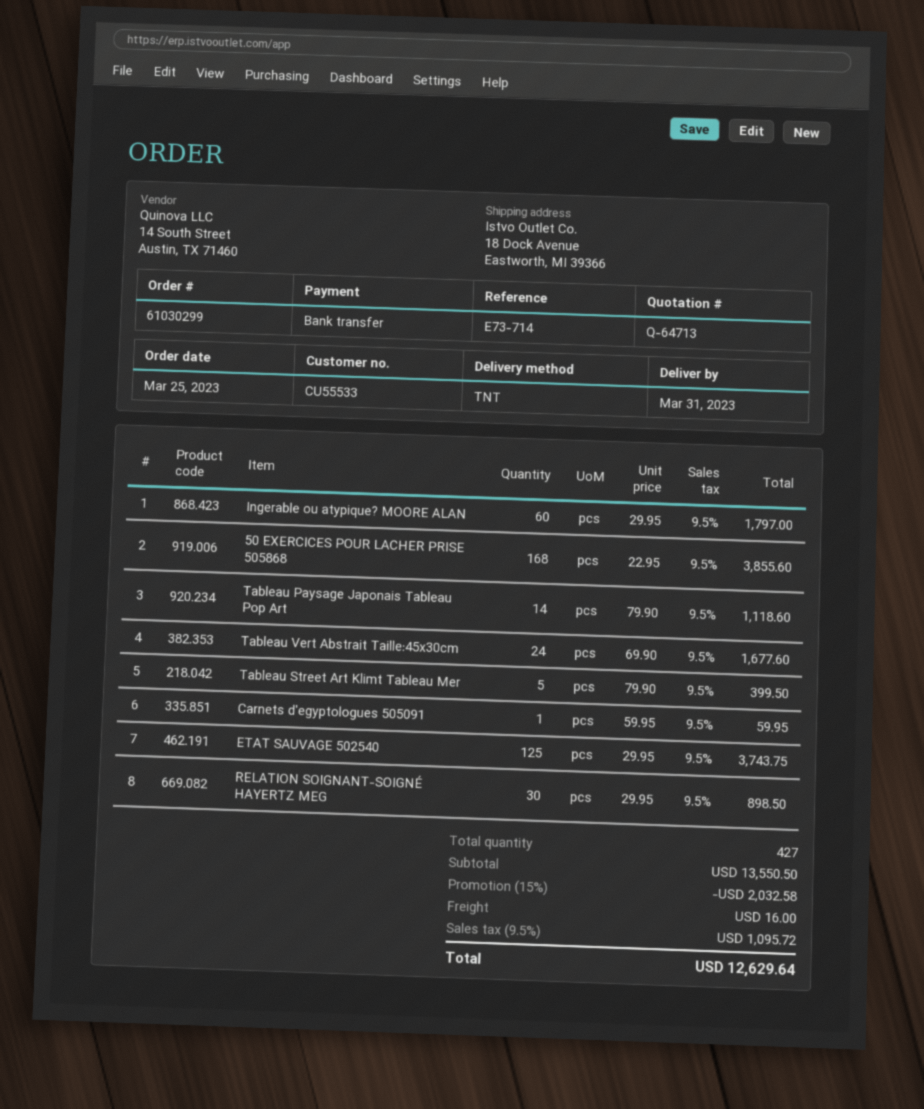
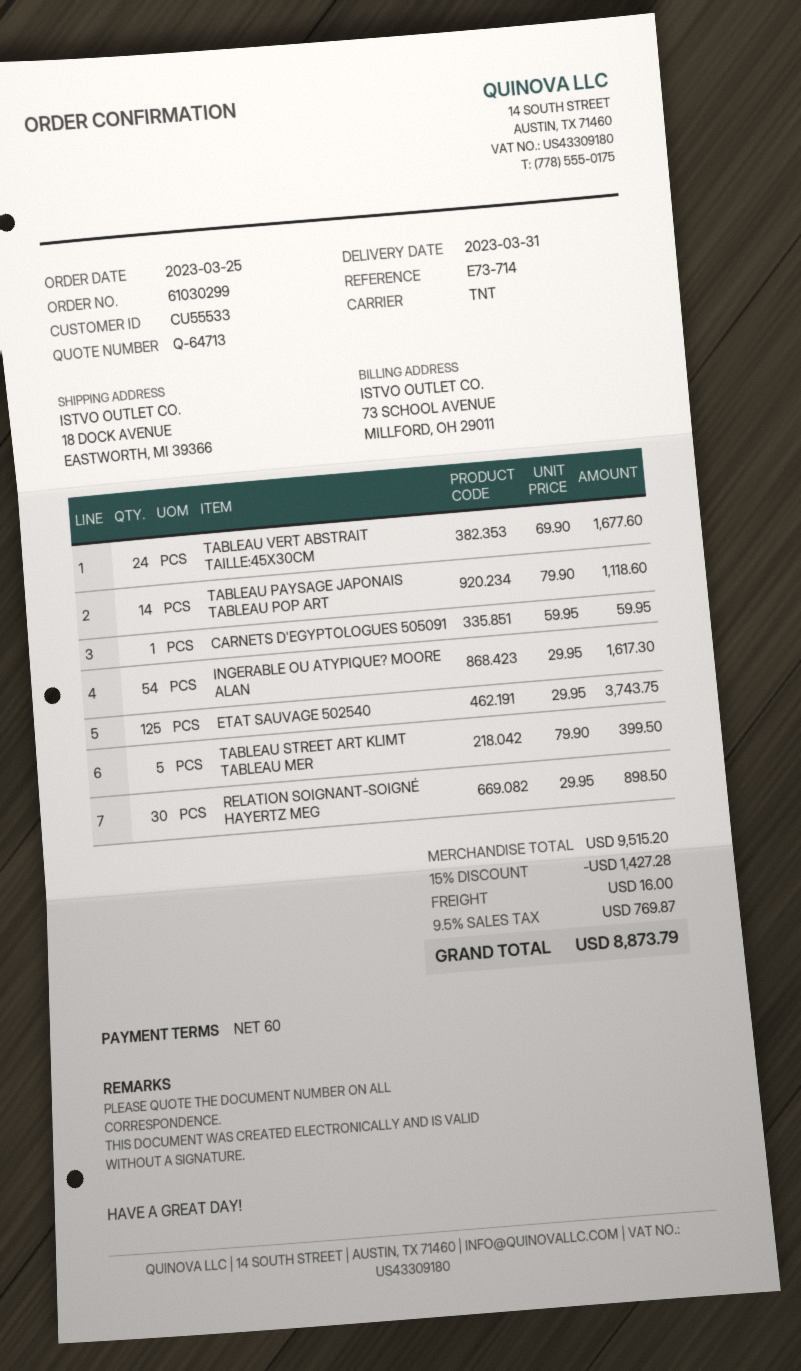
Ingerable ou atypique? MOORE ALAN: 60 x 29.95 = 1797.00 -> 54 x 29.95 = 1617.30
50 EXERCICES POUR LACHER PRISE 505868: 168 x 22.95 = 3855.60 -> none
subtotal: 13550.50 -> 9515.20
discount: 15% = 2032.58 -> 15% = 1427.28
tax: 9.5% = 1095.72 -> 9.5% = 769.87
total: 12629.64 -> 8873.79

